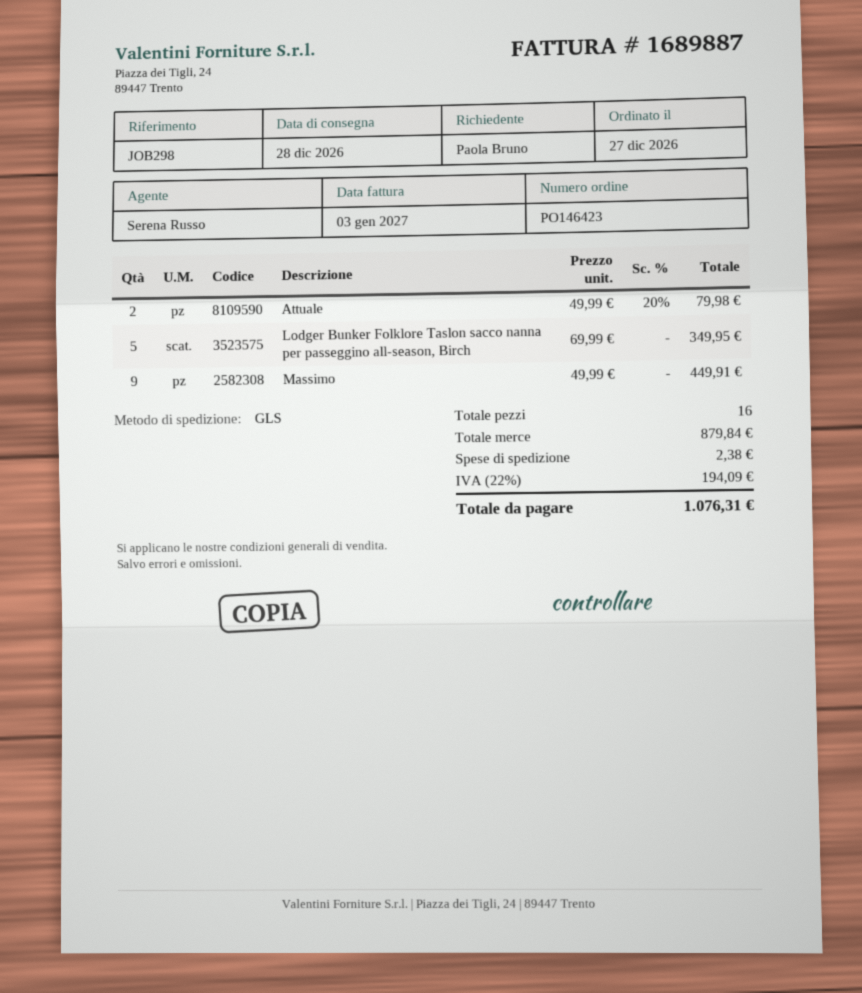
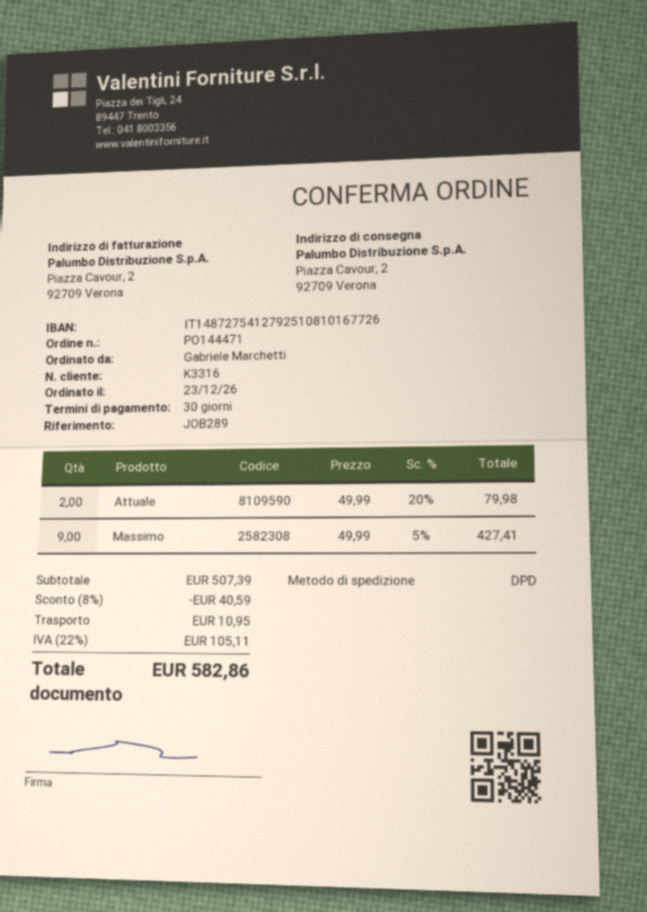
order number: PO146423 -> PO144471
order date: 2026-12-27 -> 2026-12-23
reference: JOB298 -> JOB289
ordered by: Paola Bruno -> Gabriele Marchetti
shipping method: GLS -> DPD
Lodger Bunker Folklore Taslon sacco nanna per passeggino all-season, Birch: 5 x 69.99 = 349.95 -> none
Massimo: 9 x 49.99 = 449.91 -> 9 x 49.99 - 5% = 427.41
subtotal: 879.84 -> 507.39
discount: none -> 8% = 40.59
shipping: 2.38 -> 10.95
tax: 22% = 194.09 -> 22% = 105.11
total: 1076.31 -> 582.86

